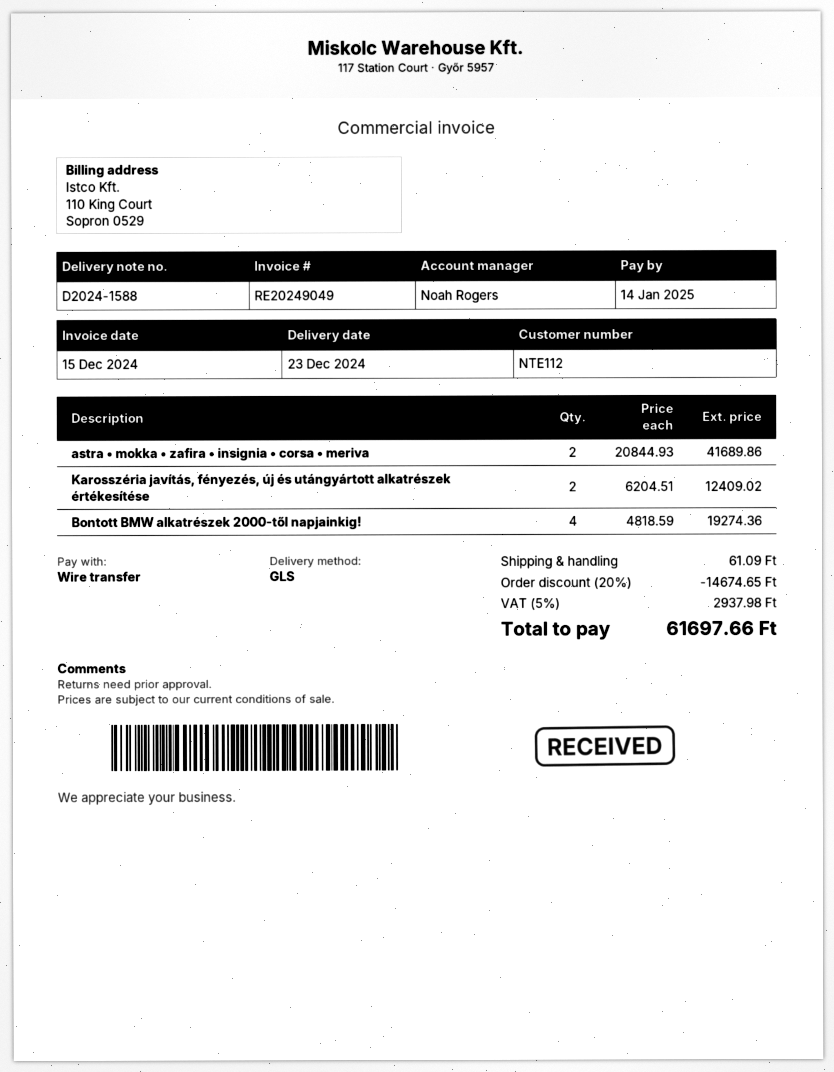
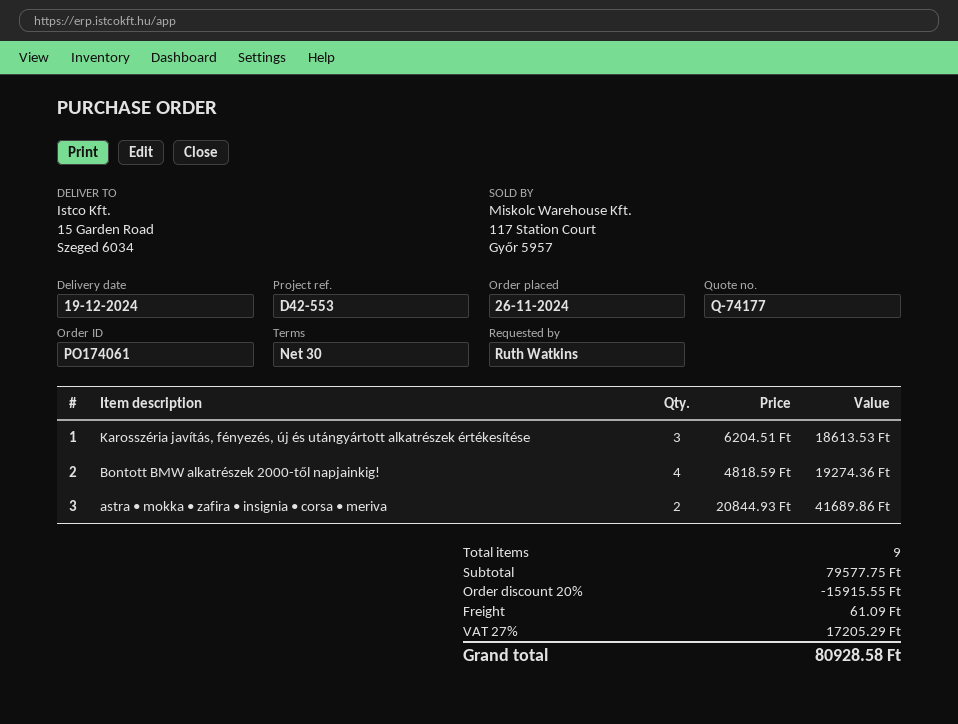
delivery date: 2024-12-23 -> 2024-12-19
Karosszéria javítás, fényezés, új és utángyártott alkatrészek értékesítése: 2 x 6204.51 = 12409.02 -> 3 x 6204.51 = 18613.53
discount: 20% = 14674.65 -> 20% = 15915.55
tax: 5% = 2937.98 -> 27% = 17205.29
total: 61697.66 -> 80928.58

